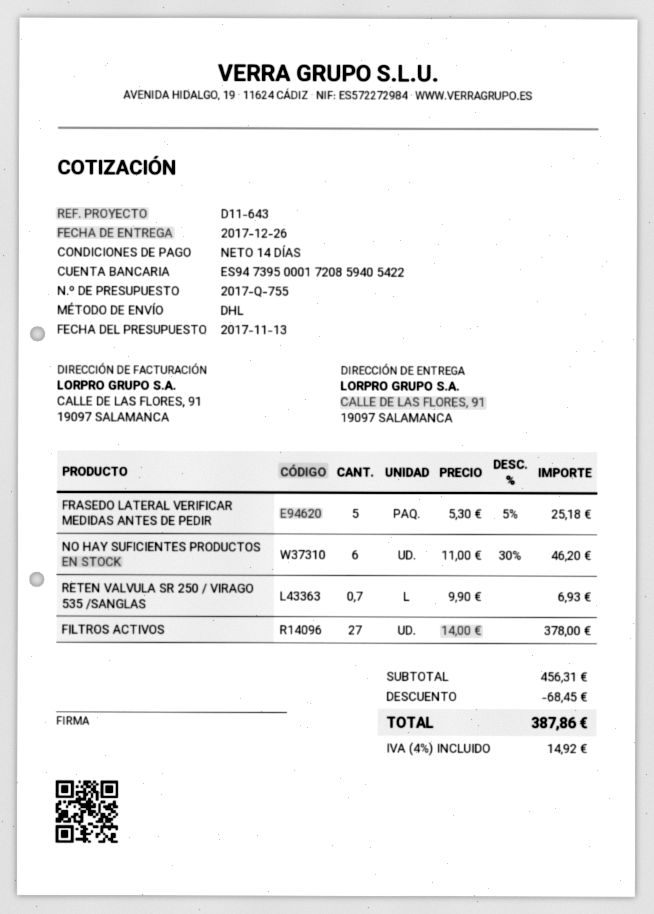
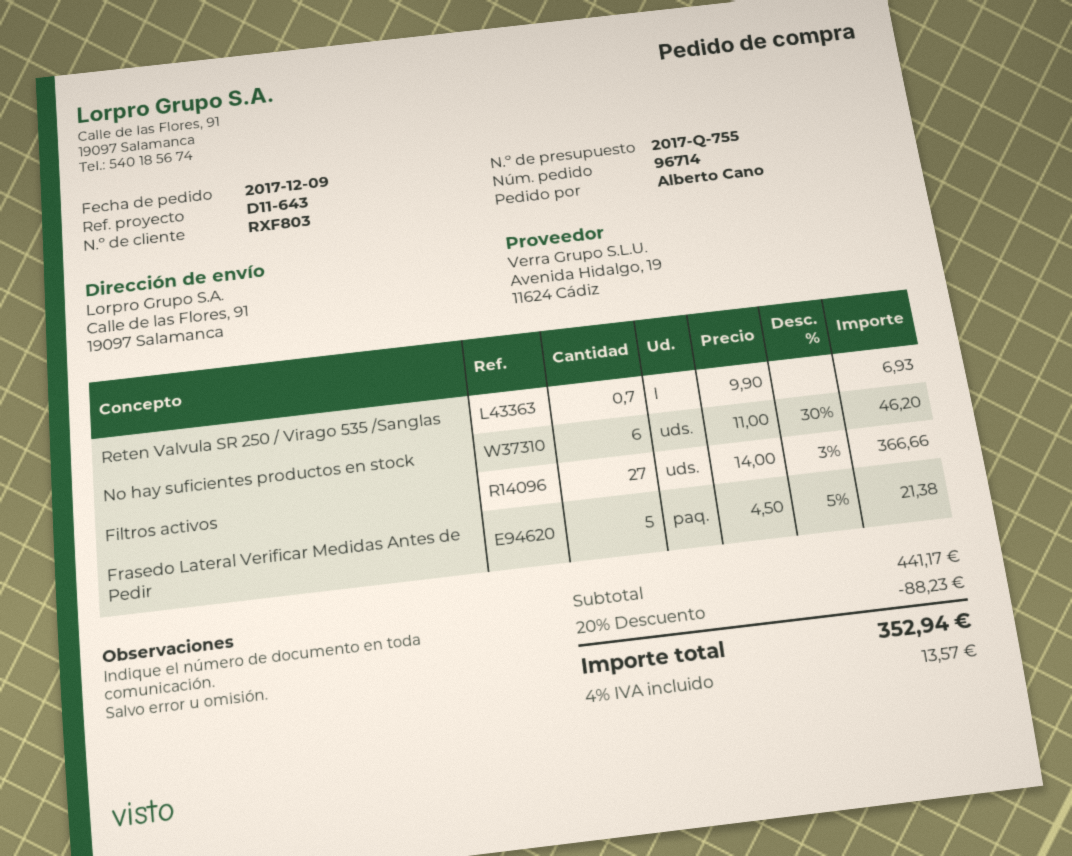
FRASEDO LATERAL VERIFICAR MEDIDAS ANTES DE PEDIR: 5 x 5.30 - 5% = 25.18 -> 5 x 4.50 - 5% = 21.38
FILTROS ACTIVOS: 27 x 14.00 = 378.00 -> 27 x 14.00 - 3% = 366.66
subtotal: 456.31 -> 441.17
discount: 68.45 -> 88.23
tax: 4% = 14.92 -> 4% = 13.57
total: 387.86 -> 352.94

